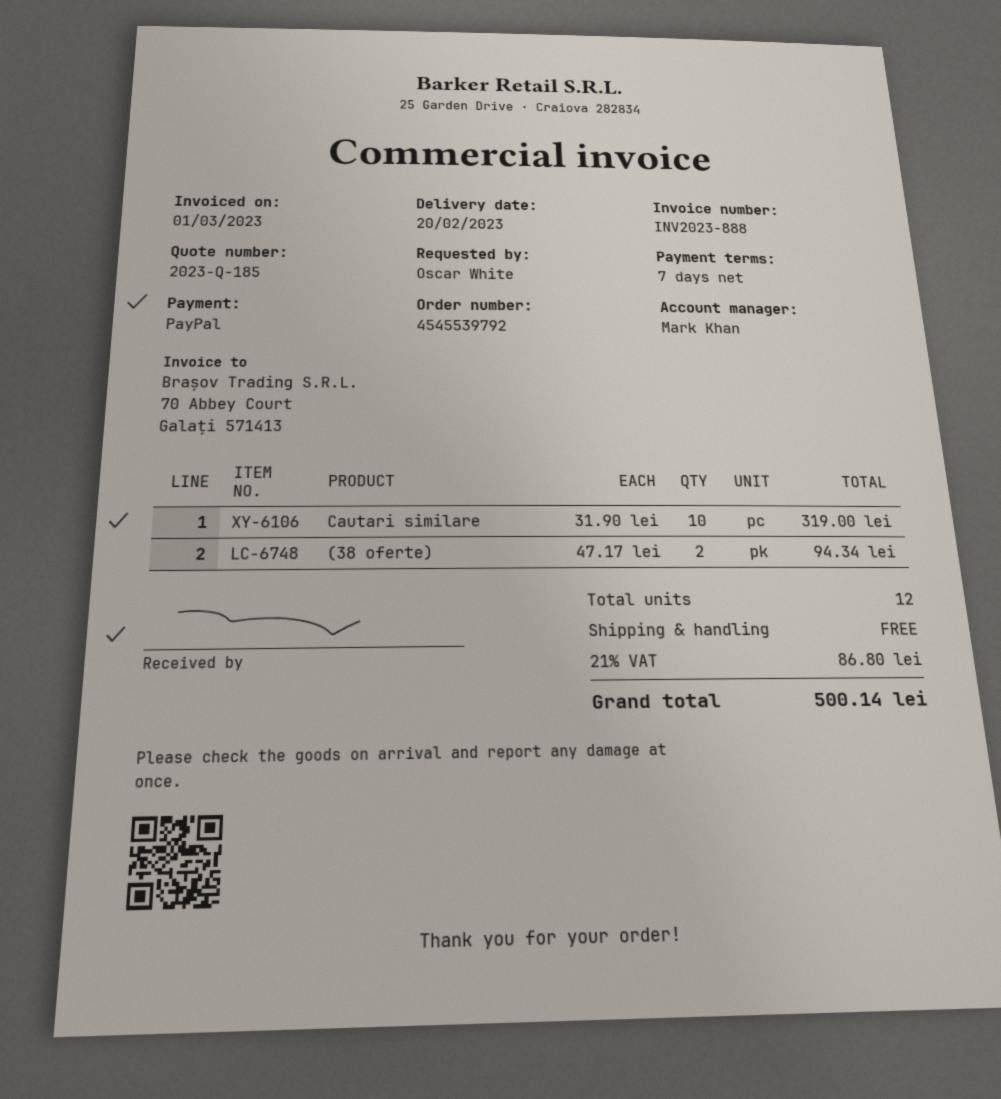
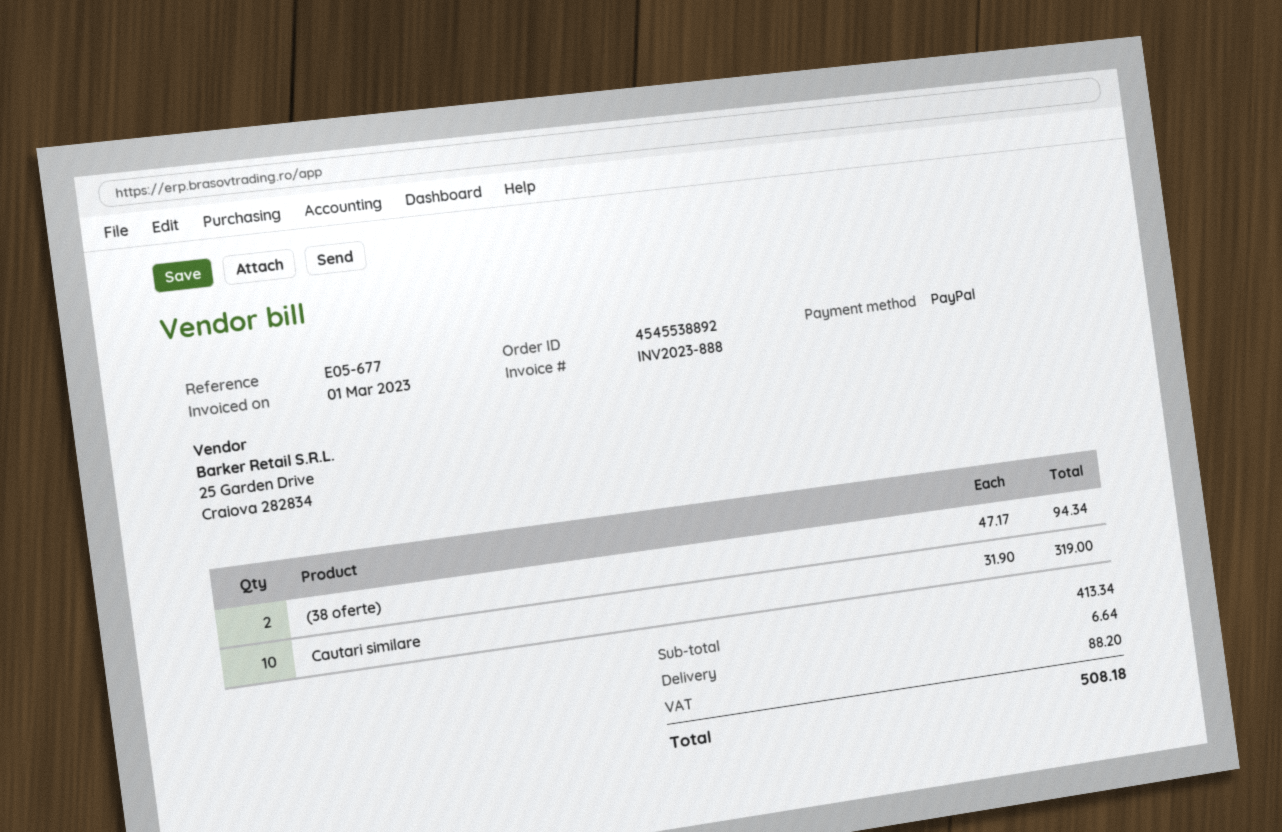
order number: 4545539792 -> 4545538892
shipping: 0.00 -> 6.64
tax: 86.80 -> 88.20
total: 500.14 -> 508.18

